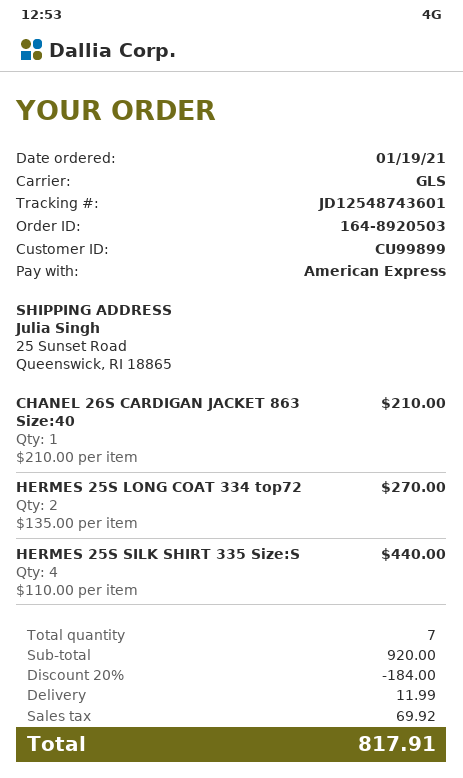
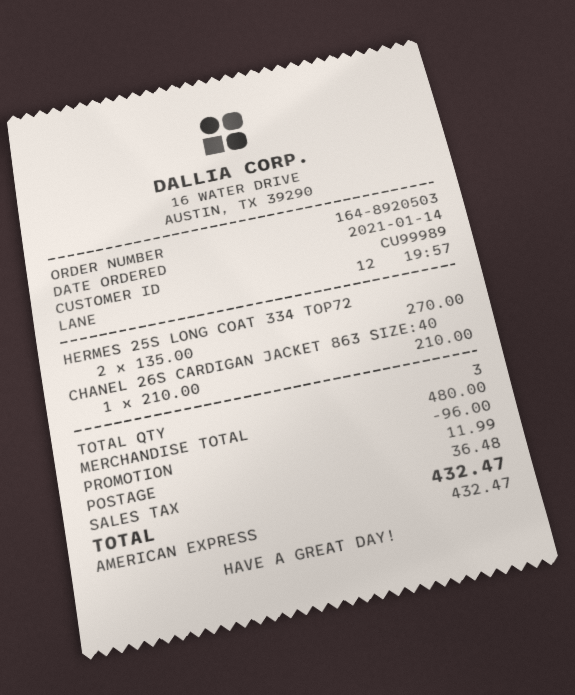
order date: 2021-01-19 -> 2021-01-14
customer number: CU99899 -> CU99989
HERMES 25S SILK SHIRT 335 Size:S: 4 x 110.00 = 440.00 -> none
total quantity: 7 -> 3
subtotal: 920.00 -> 480.00
discount: 184.00 -> 96.00
tax: 69.92 -> 36.48
total: 817.91 -> 432.47

